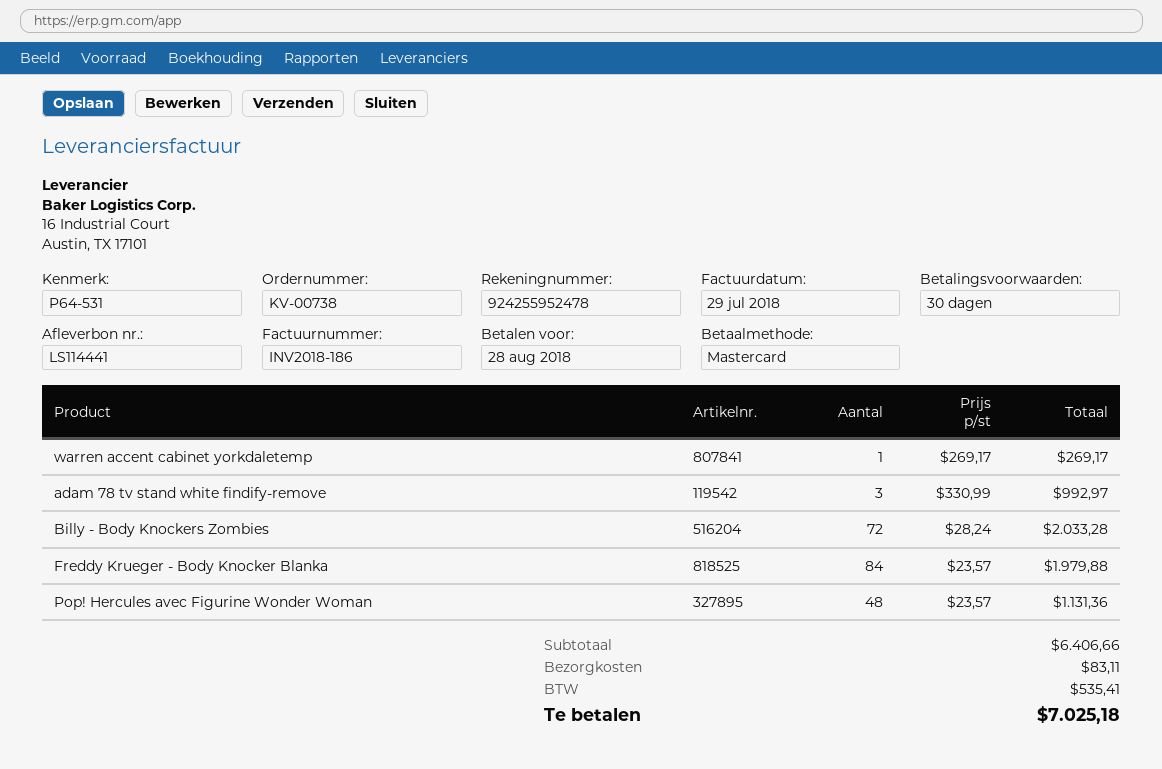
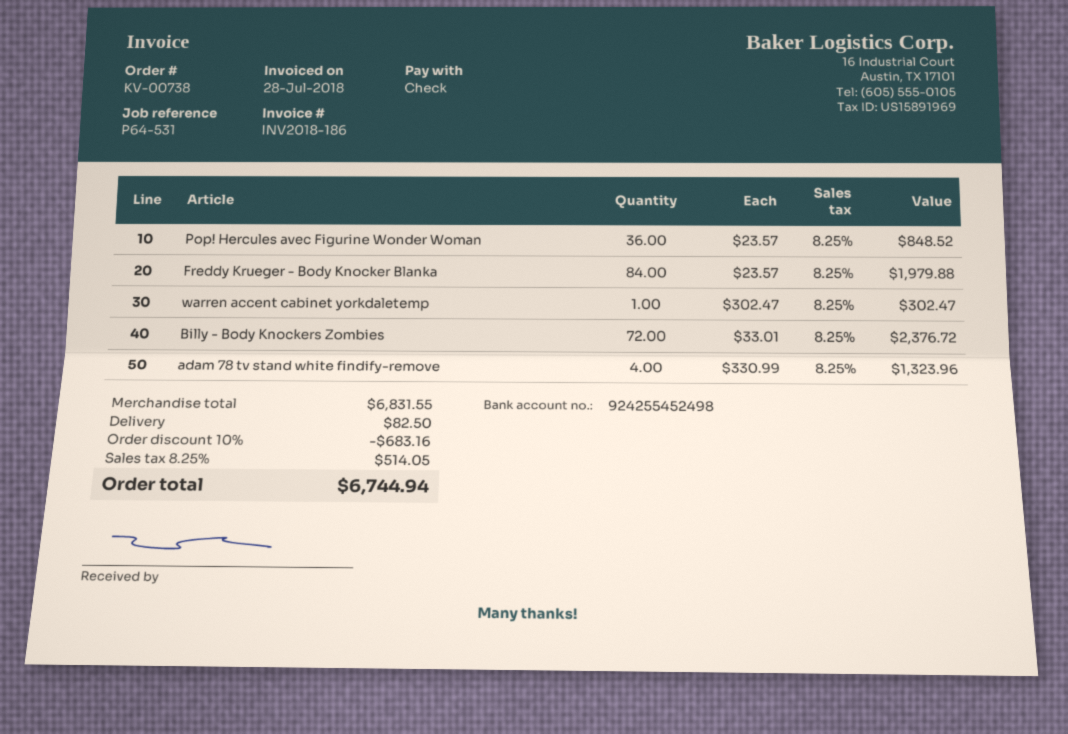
invoice date: 2018-07-29 -> 2018-07-28
payment method: Mastercard -> cheque
bank account: 924255952478 -> 924255452498
warren accent cabinet yorkdaletemp: 1 x 269.17 = 269.17 -> 1 x 302.47 = 302.47
adam 78 tv stand white findify-remove: 3 x 330.99 = 992.97 -> 4 x 330.99 = 1323.96
Billy - Body Knockers Zombies: 72 x 28.24 = 2033.28 -> 72 x 33.01 = 2376.72
Pop! Hercules avec Figurine Wonder Woman: 48 x 23.57 = 1131.36 -> 36 x 23.57 = 848.52
subtotal: 6406.66 -> 6831.55
discount: none -> 10% = 683.16
shipping: 83.11 -> 82.50
tax: 535.41 -> 514.05
total: 7025.18 -> 6744.94

